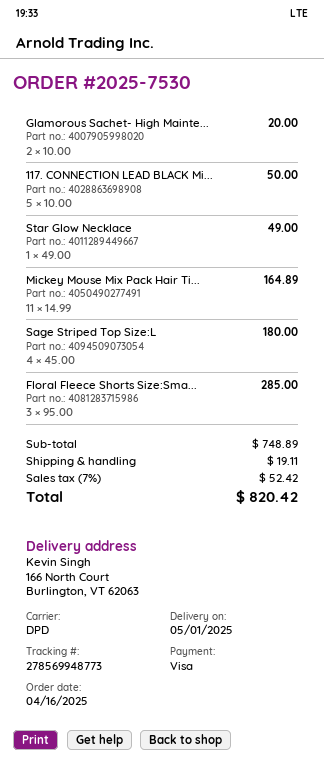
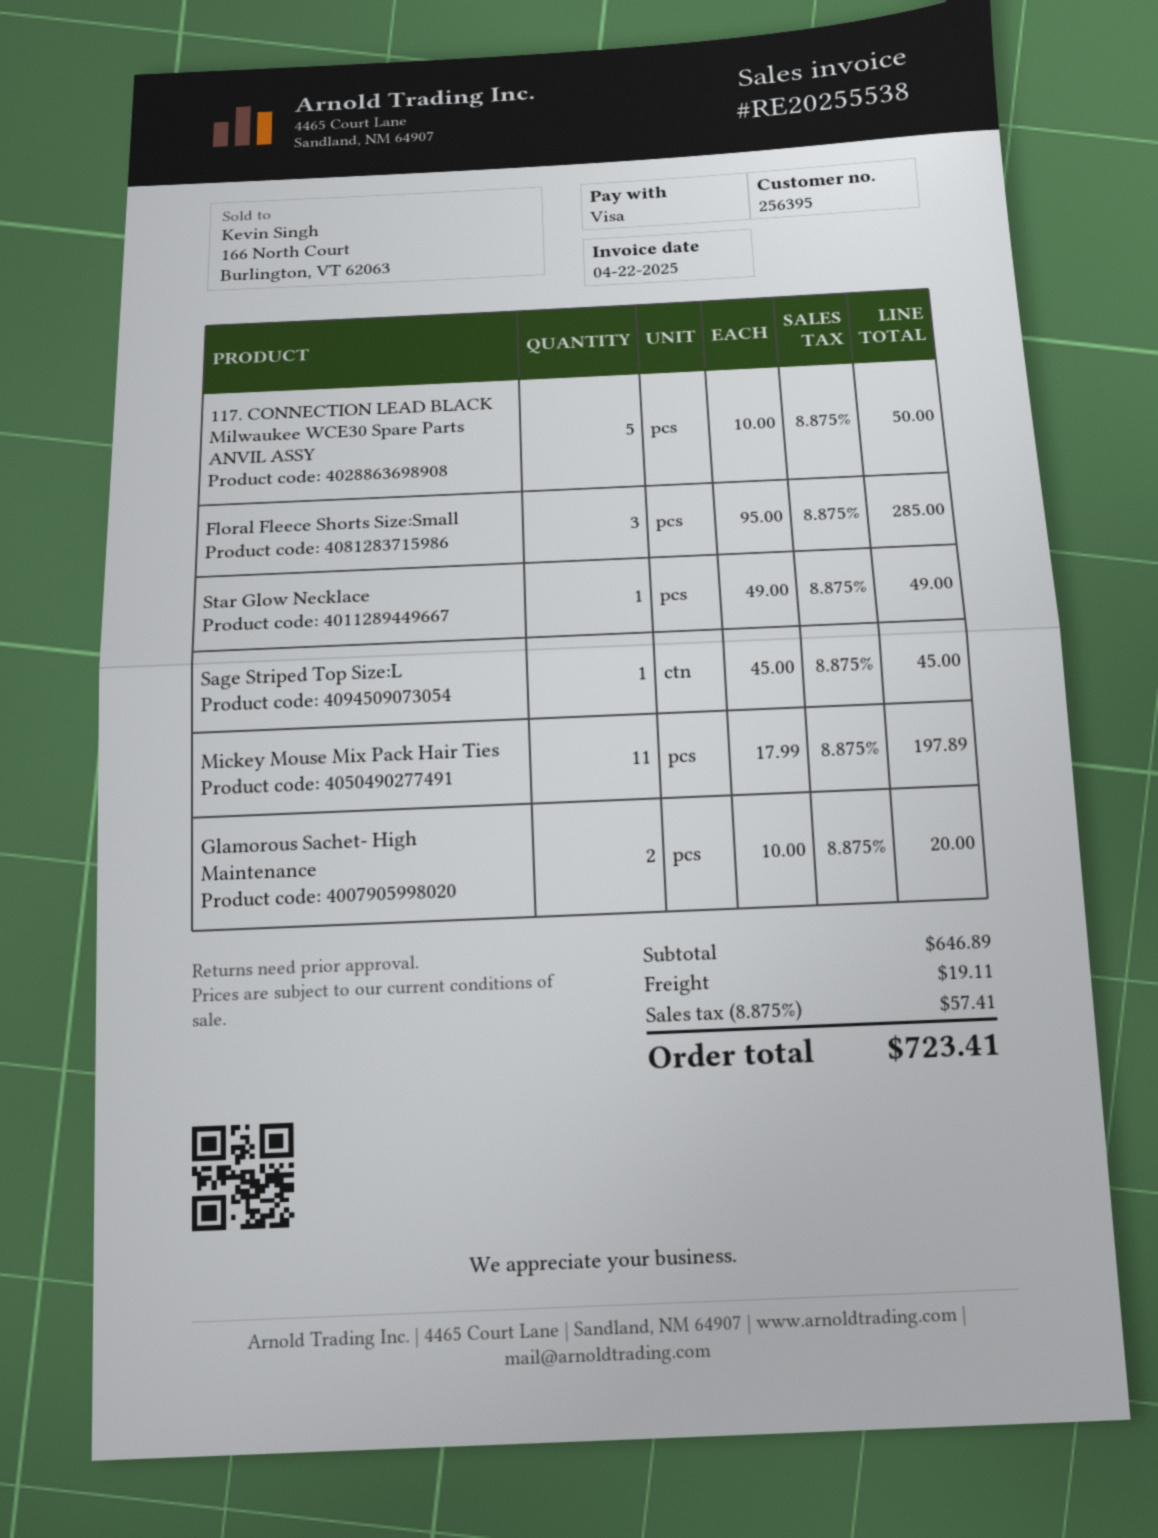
Mickey Mouse Mix Pack Hair Ti...: 11 x 14.99 = 164.89 -> 11 x 17.99 = 197.89
Sage Striped Top Size:L: 4 x 45.00 = 180.00 -> 1 x 45.00 = 45.00
subtotal: 748.89 -> 646.89
tax: 7% = 52.42 -> 8.875% = 57.41
total: 820.42 -> 723.41

